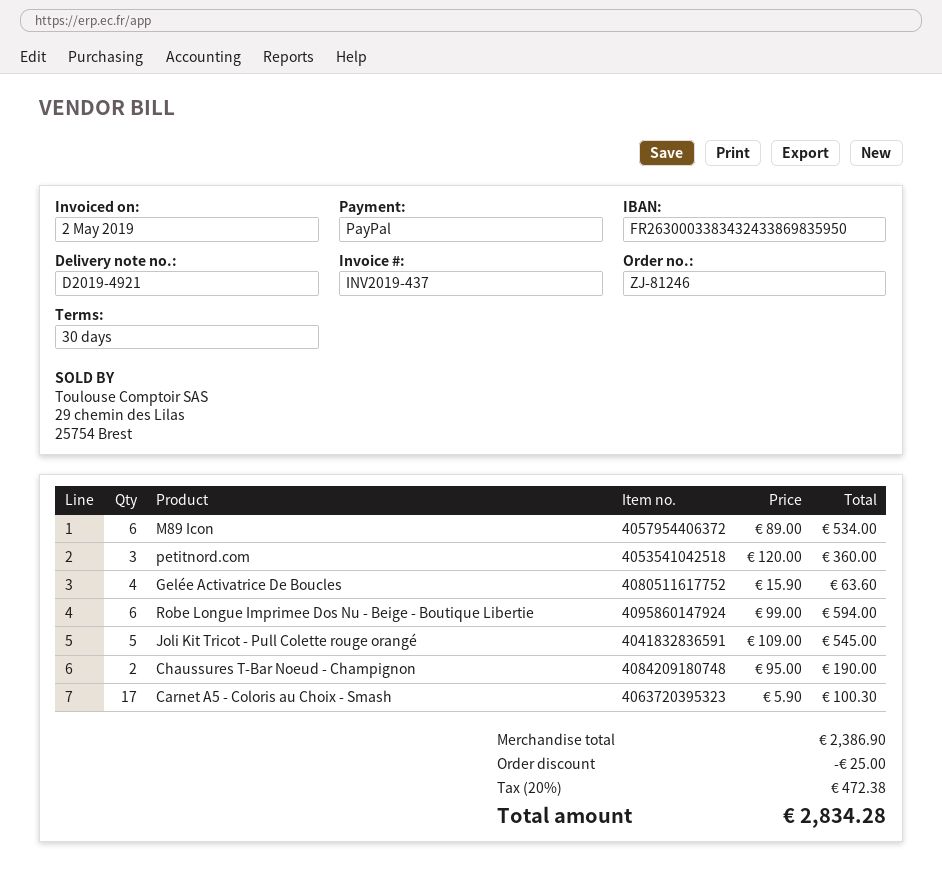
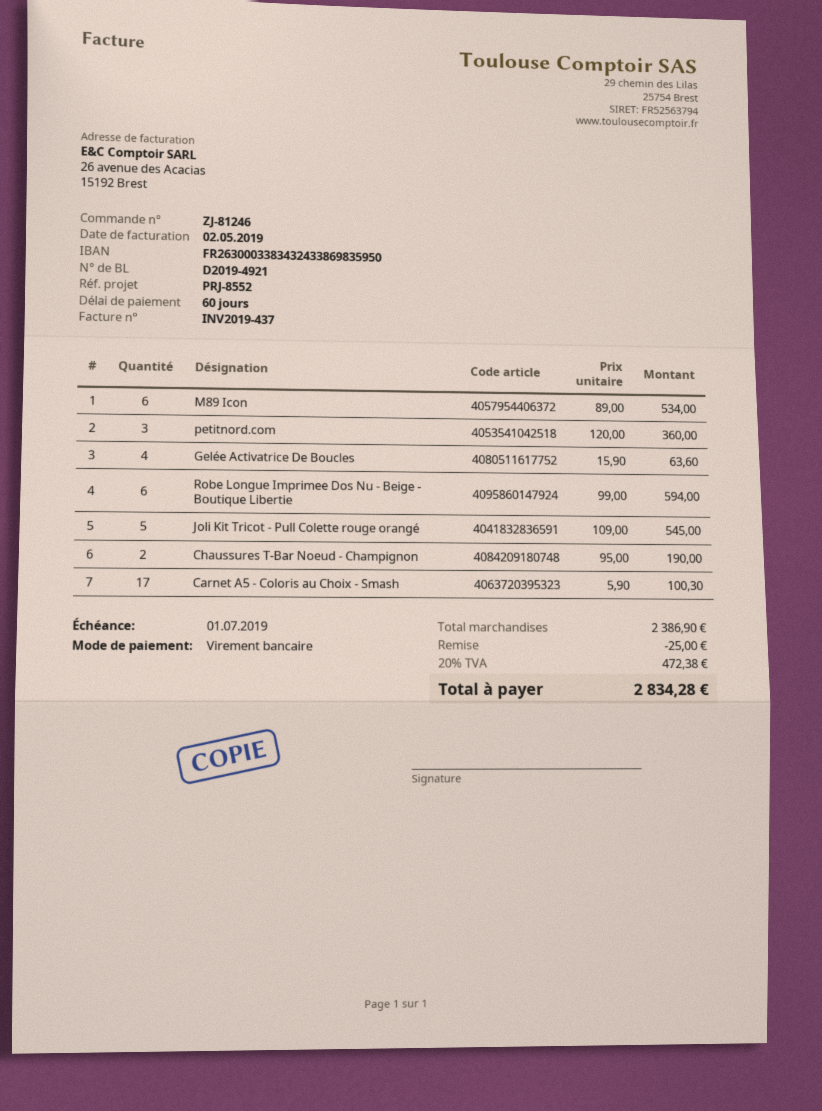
payment terms: 30 days -> 60 days
payment method: PayPal -> bank transfer

